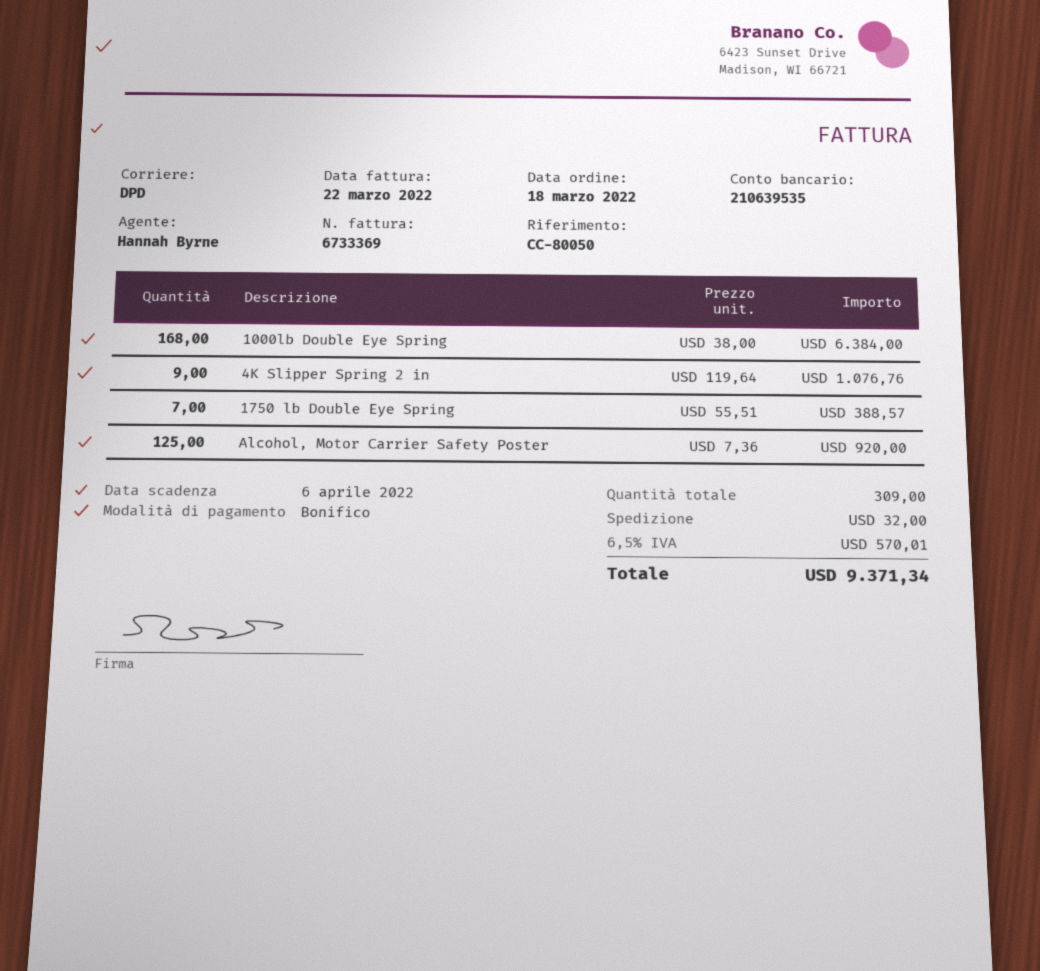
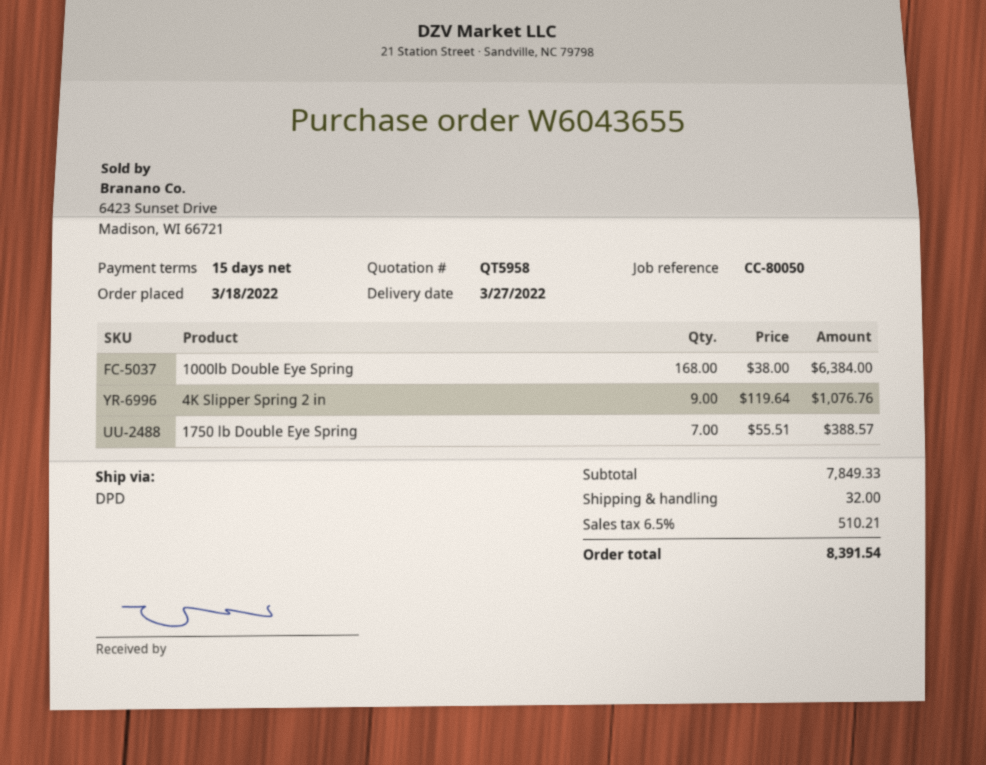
Alcohol, Motor Carrier Safety Poster: 125 x 7.36 = 920.00 -> none
tax: 6.5% = 570.01 -> 6.5% = 510.21
total: 9371.34 -> 8391.54

